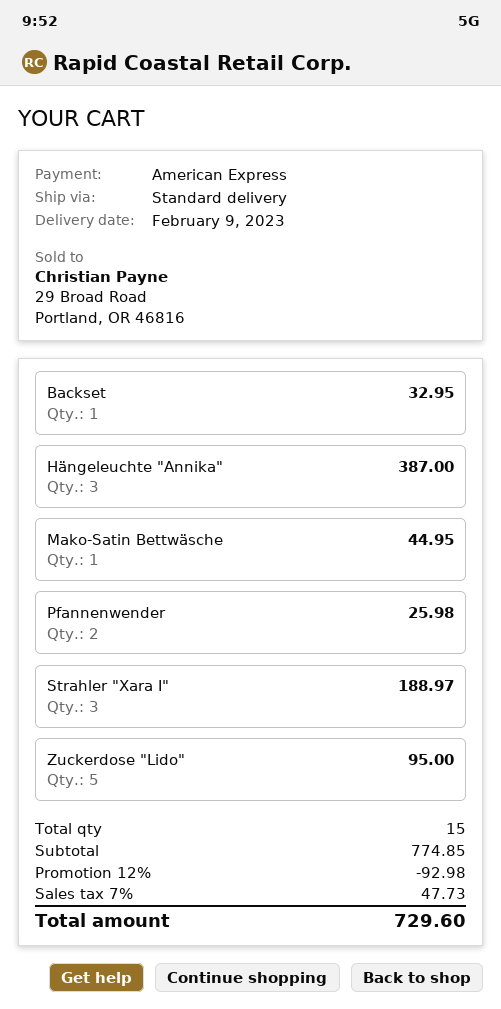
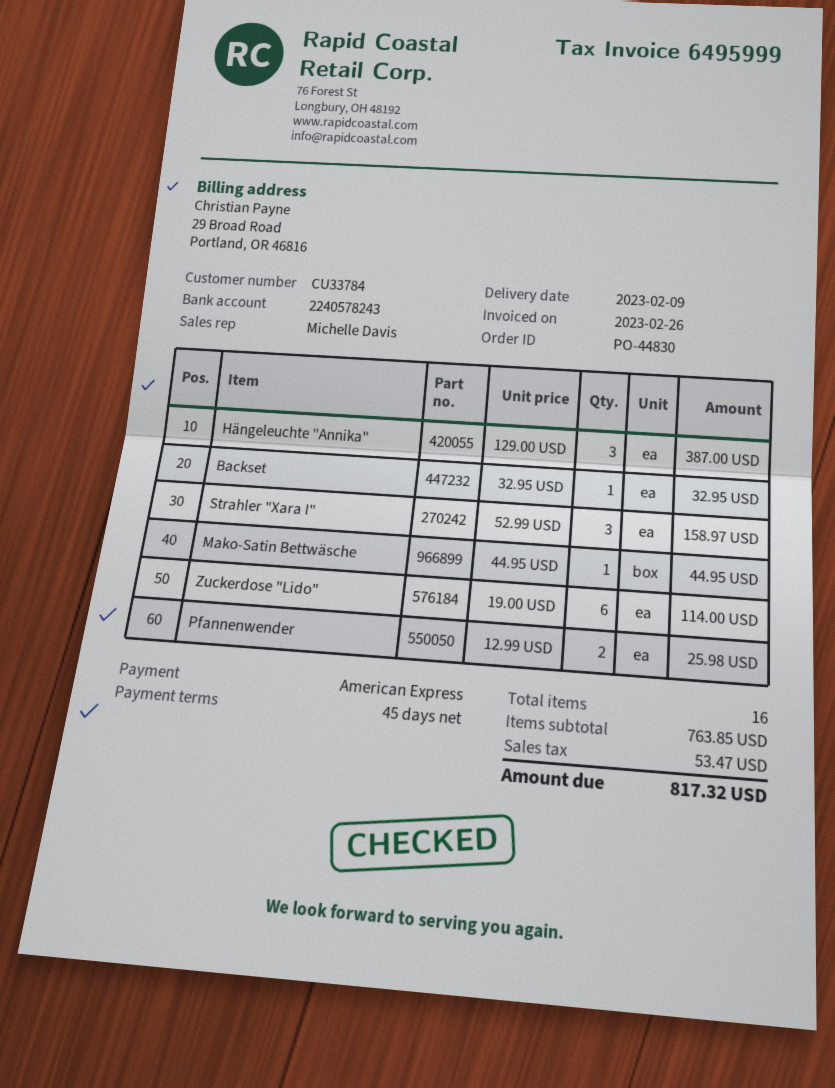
Strahler "Xara I": 3 for 188.97 -> 3 for 158.97
Zuckerdose "Lido": 5 for 95.00 -> 6 for 114.00
total quantity: 15 -> 16
subtotal: 774.85 -> 763.85
discount: 12% = 92.98 -> none
tax: 47.73 -> 53.47
total: 729.60 -> 817.32

